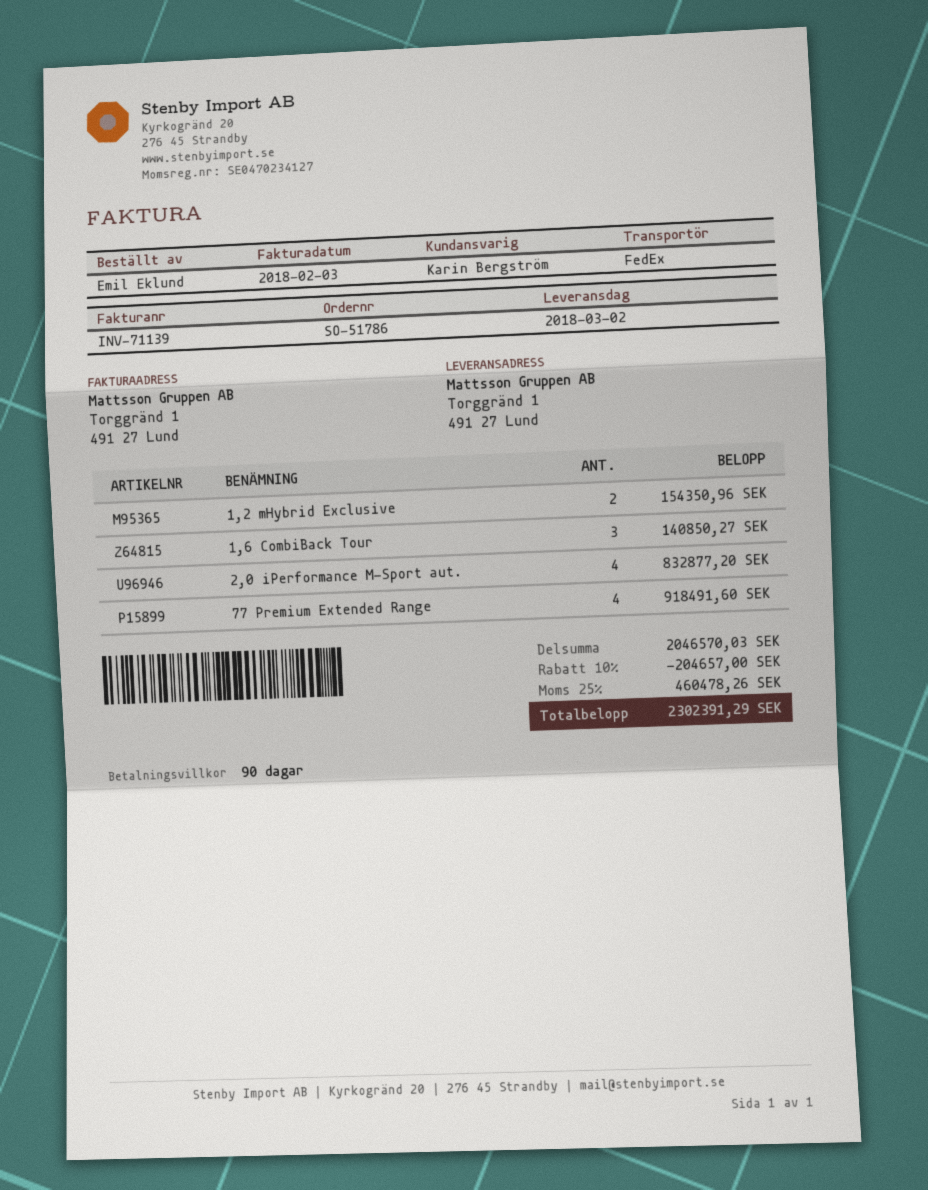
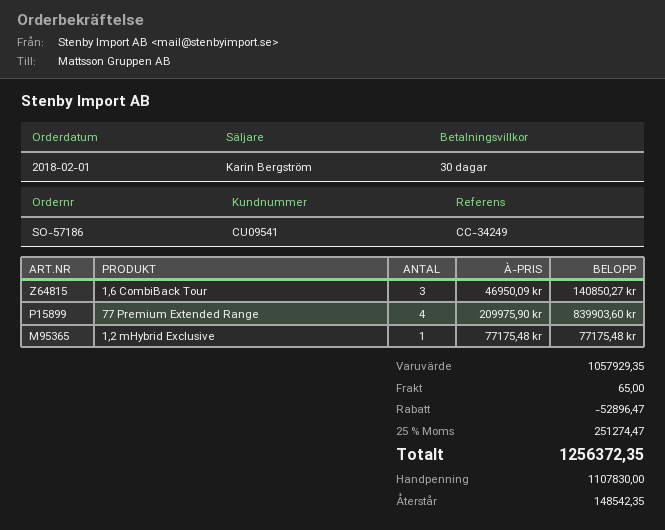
order number: SO-51786 -> SO-57186
payment terms: 90 days -> 30 days
1,2 mHybrid Exclusive: 2 for 154350.96 -> 1 for 77175.48
2,0 iPerformance M-Sport aut.: 4 for 832877.20 -> none
77 Premium Extended Range: 4 for 918491.60 -> 4 for 839903.60
subtotal: 2046570.03 -> 1057929.35
discount: 204657.00 -> 52896.47
shipping: none -> 65.00
tax: 25% = 460478.26 -> 25% = 251274.47
total: 2302391.29 -> 1256372.35

